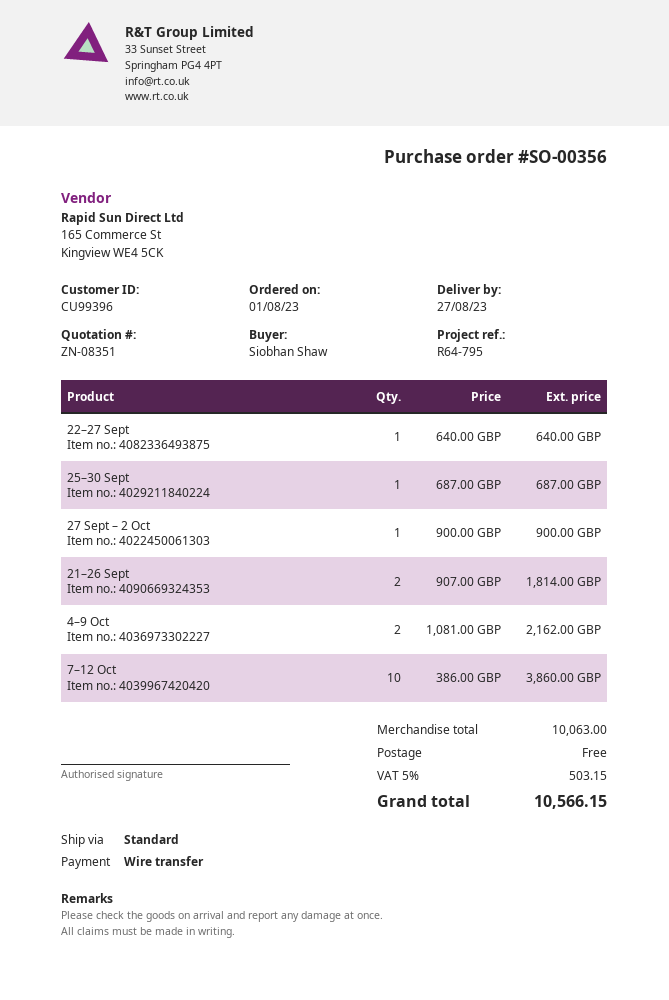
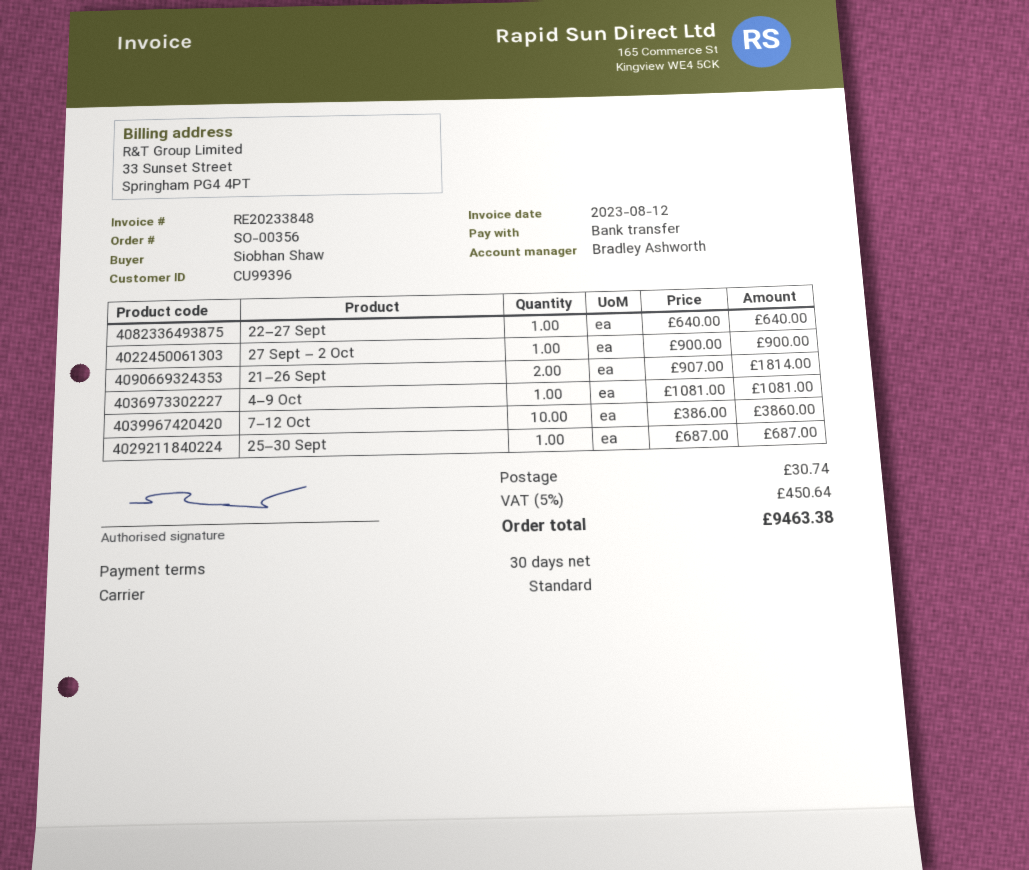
4–9 Oct: 2 x 1081.00 = 2162.00 -> 1 x 1081.00 = 1081.00
shipping: 0.00 -> 30.74
tax: 5% = 503.15 -> 5% = 450.64
total: 10566.15 -> 9463.38

